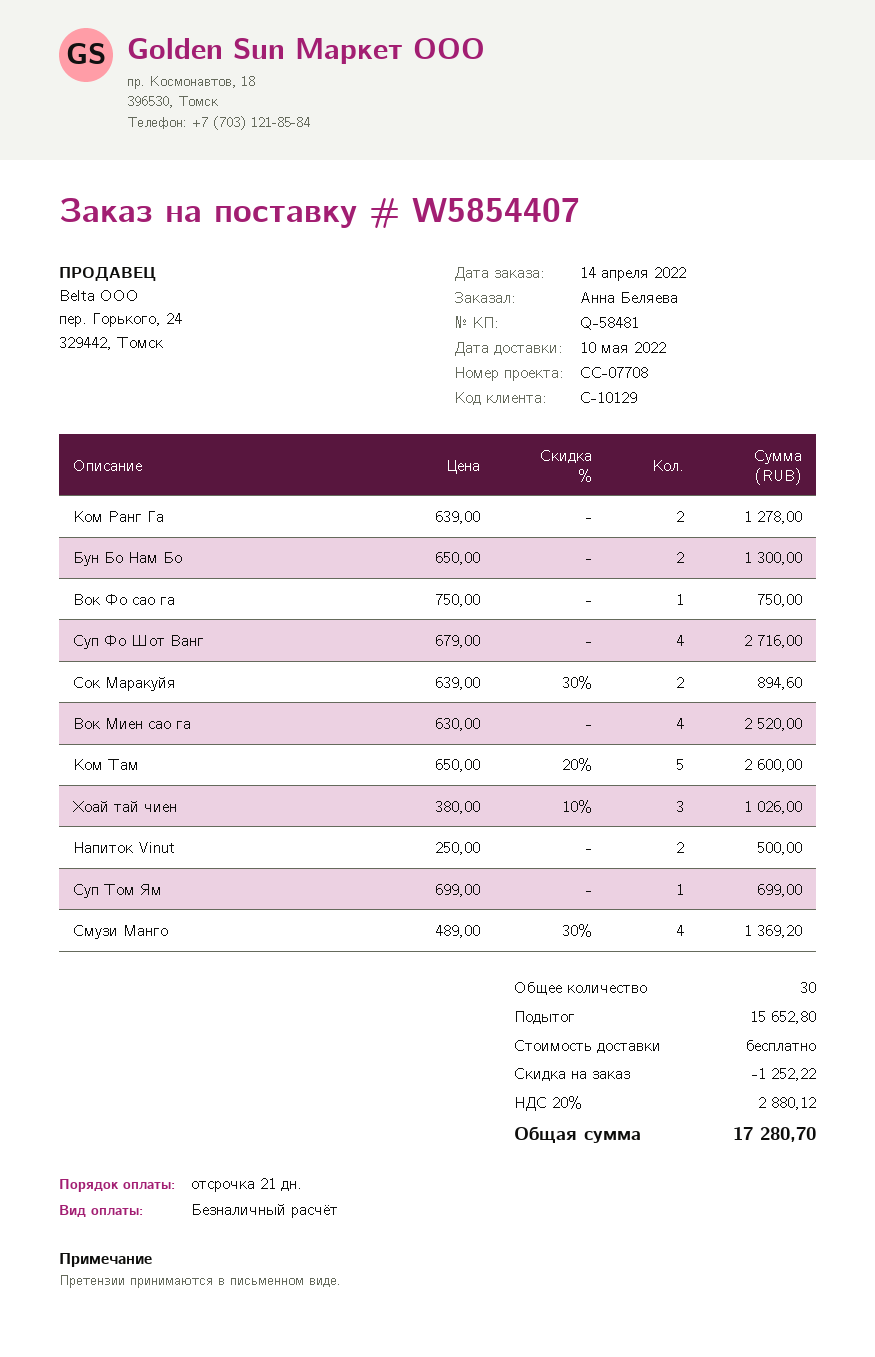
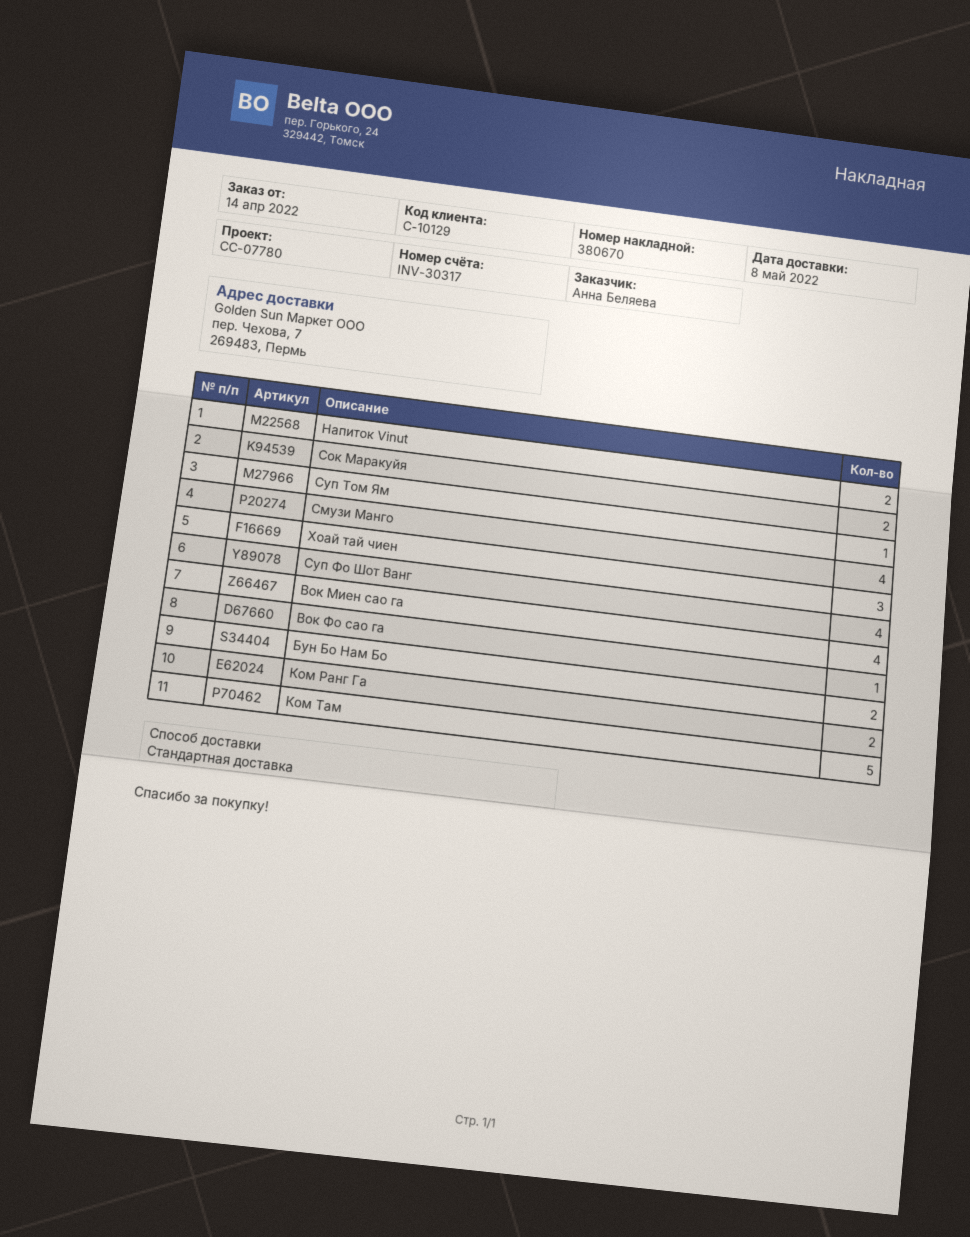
delivery date: 2022-05-10 -> 2022-05-08
reference: CC-07708 -> CC-07780

